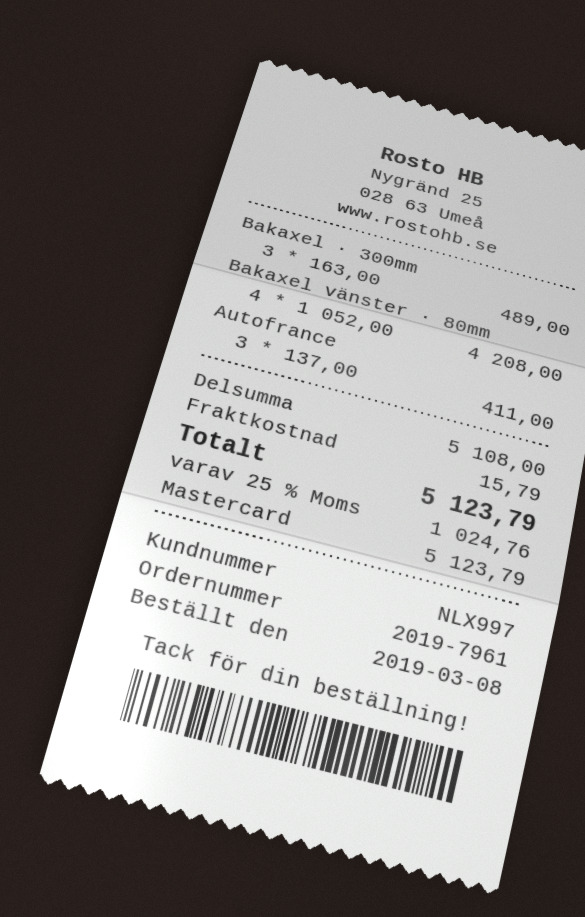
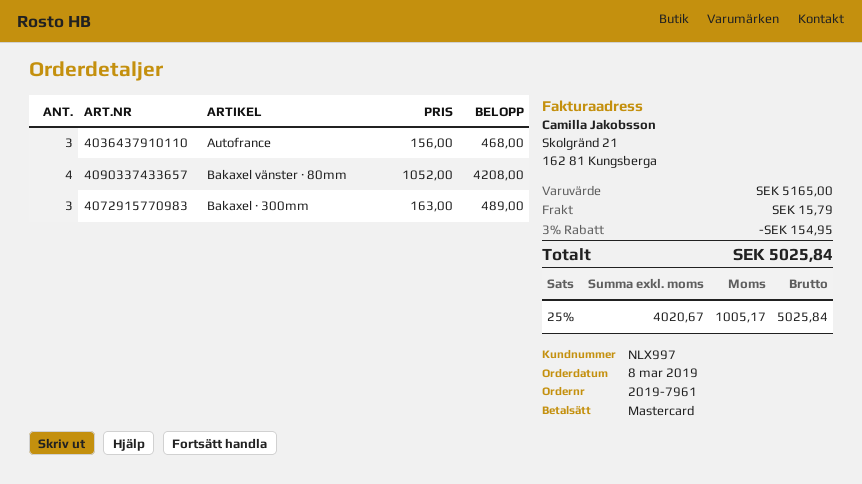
Autofrance: 3 x 137.00 = 411.00 -> 3 x 156.00 = 468.00
subtotal: 5108.00 -> 5165.00
discount: none -> 3% = 154.95
tax: 25% = 1024.76 -> 25% = 1005.17
total: 5123.79 -> 5025.84

